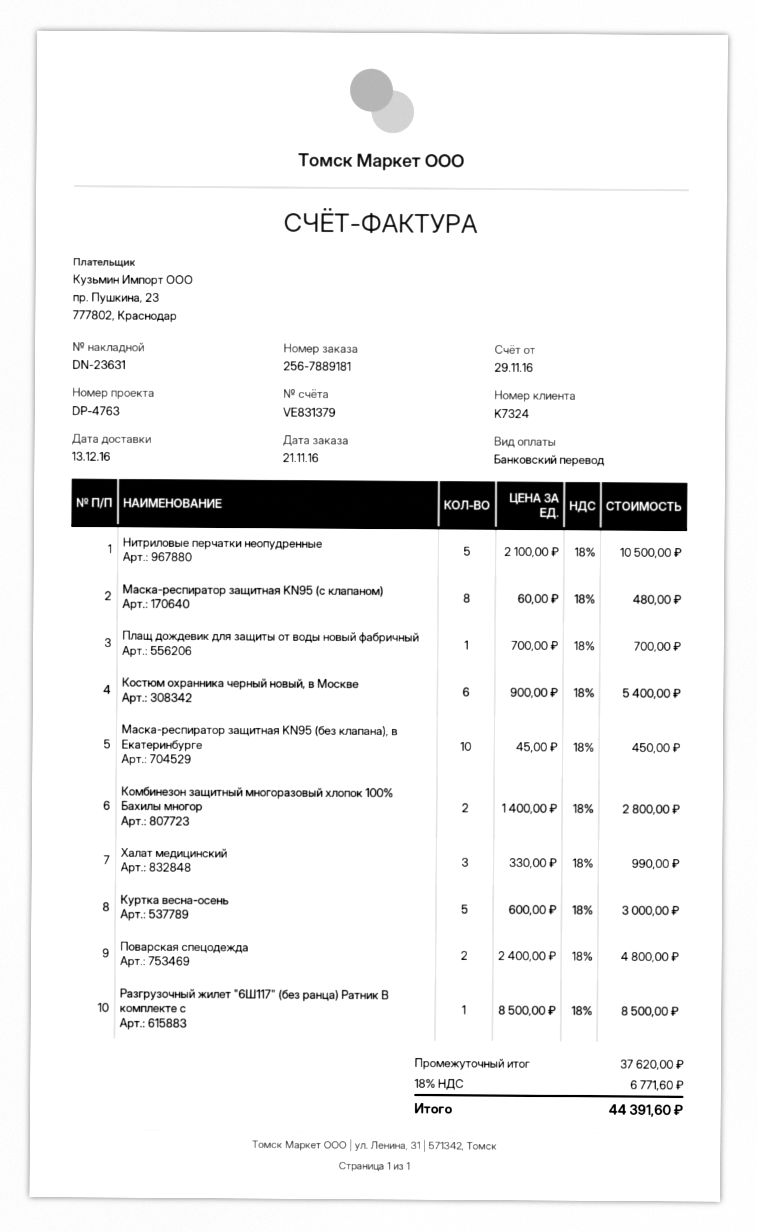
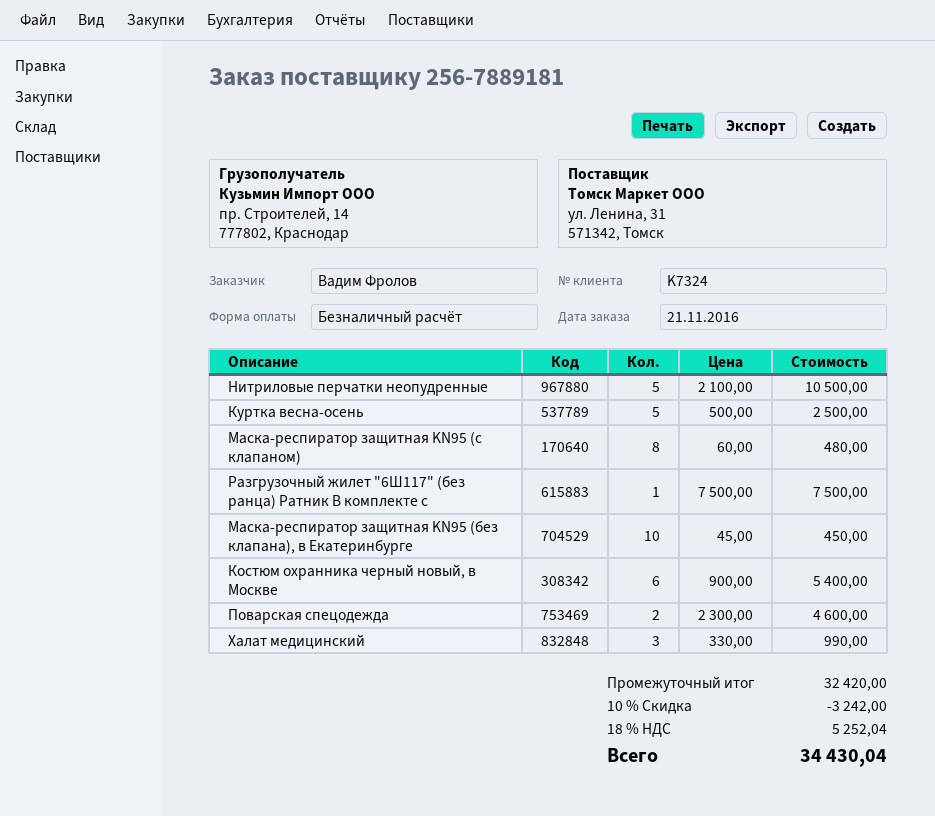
Плащ дождевик для защиты от воды новый фабричный: 1 x 700.00 = 700.00 -> none
Комбинезон защитный многоразовый хлопок 100% Бахилы многор: 2 x 1400.00 = 2800.00 -> none
Куртка весна-осень: 5 x 600.00 = 3000.00 -> 5 x 500.00 = 2500.00
Поварская спецодежда: 2 x 2400.00 = 4800.00 -> 2 x 2300.00 = 4600.00
Разгрузочный жилет "6Ш117" (без ранца) Ратник В комплекте с: 1 x 8500.00 = 8500.00 -> 1 x 7500.00 = 7500.00
subtotal: 37620.00 -> 32420.00
discount: none -> 10% = 3242.00
tax: 18% = 6771.60 -> 18% = 5252.04
total: 44391.60 -> 34430.04

